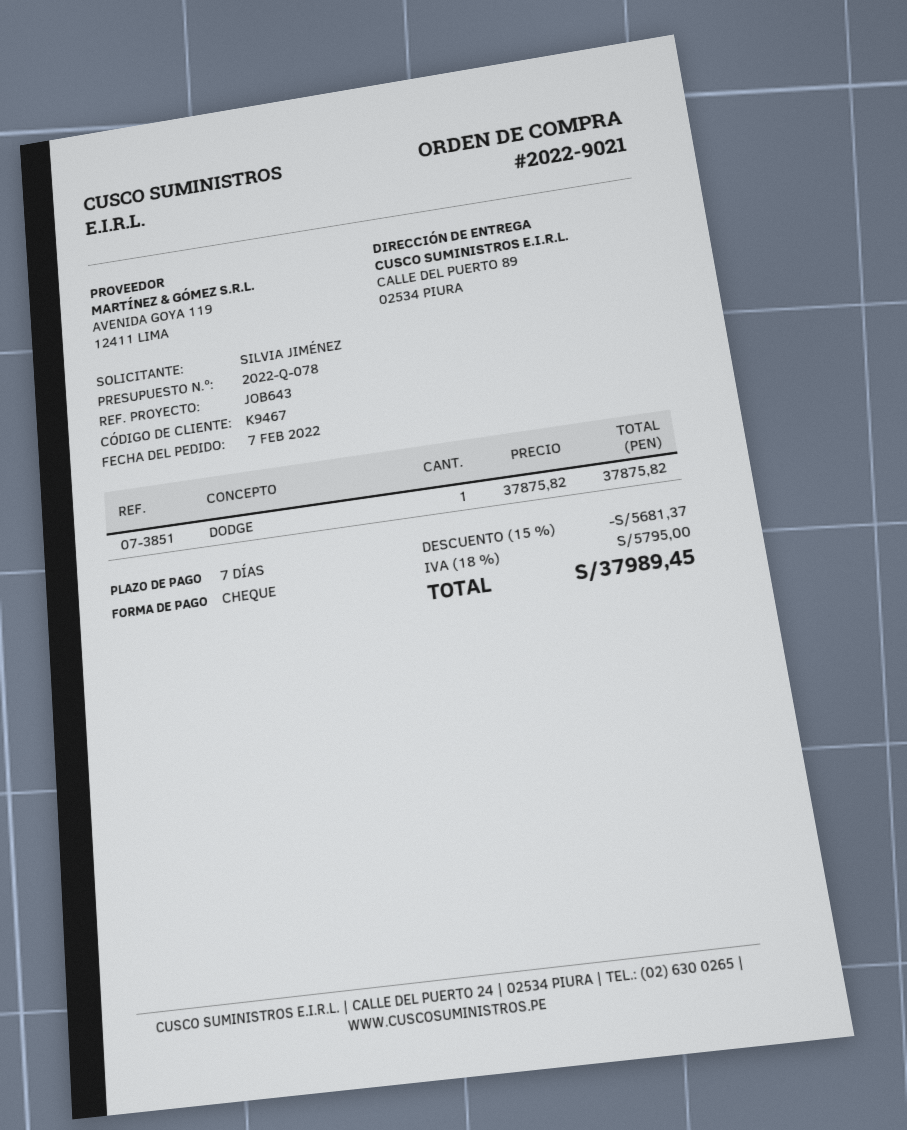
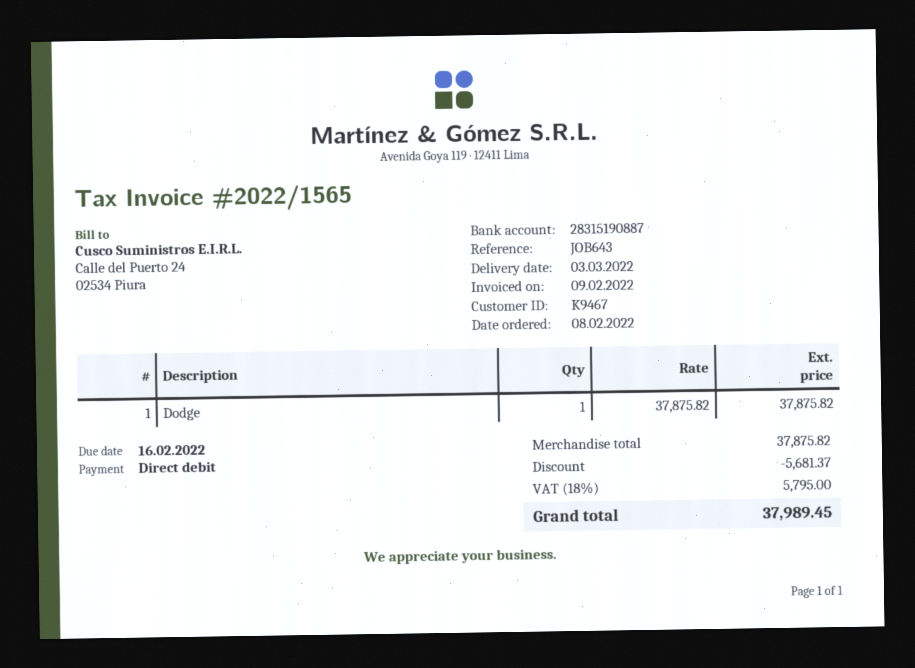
order date: 2022-02-07 -> 2022-02-08
payment method: cheque -> direct debit

